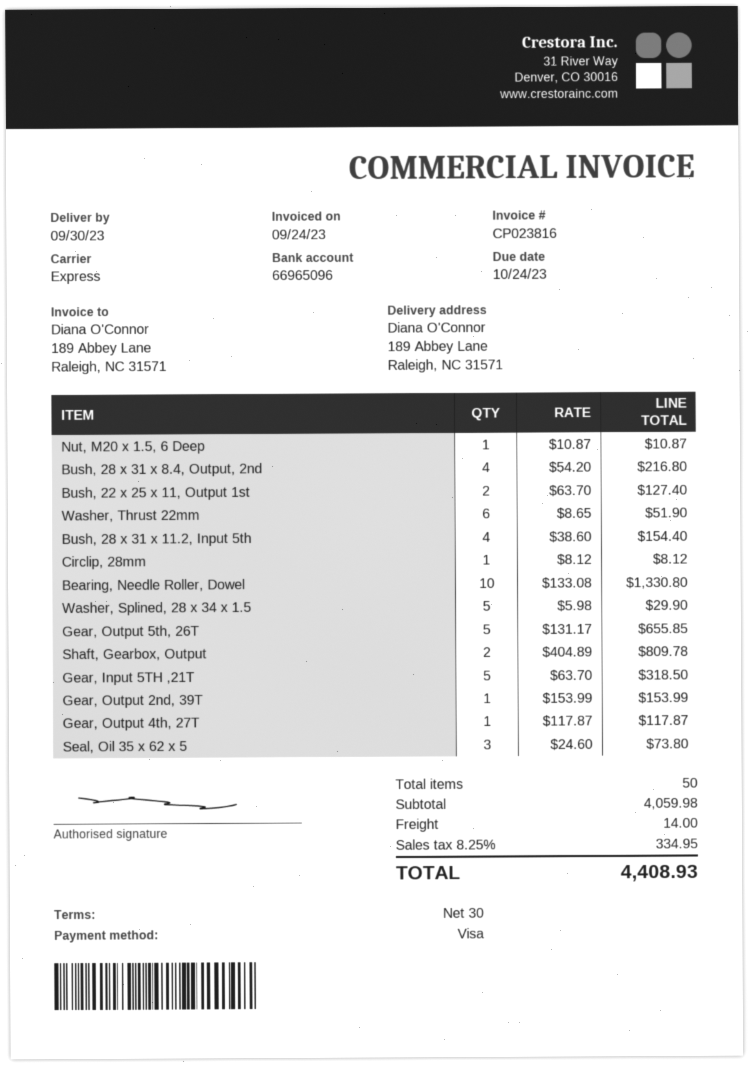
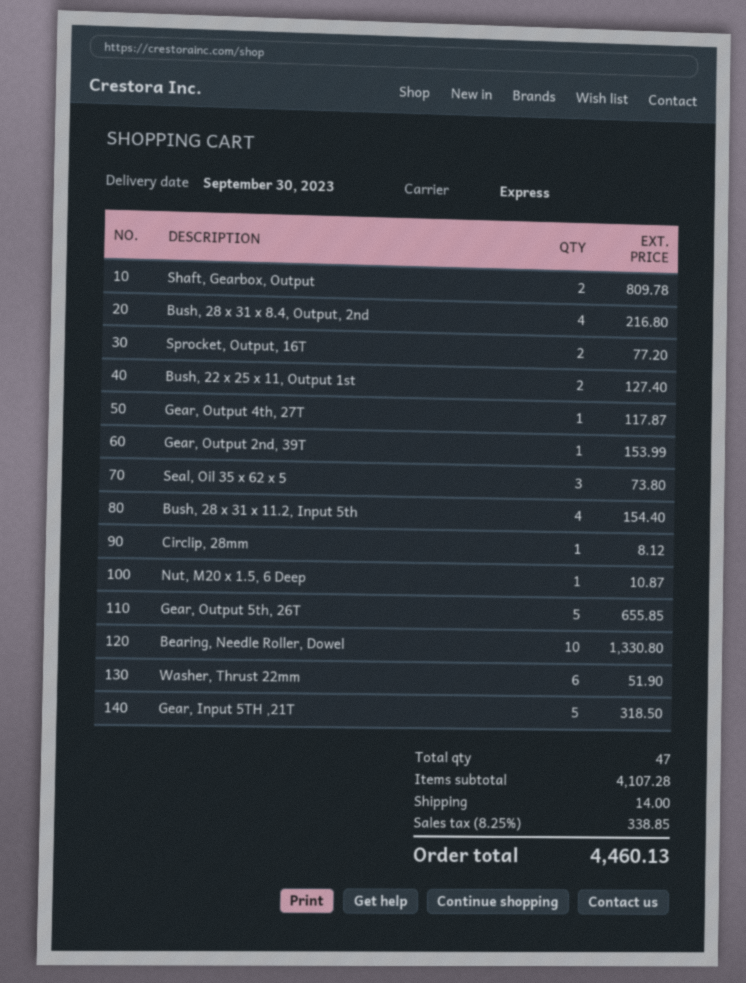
Washer, Splined, 28 x 34 x 1.5: 5 for 29.90 -> none
Sprocket, Output, 16T: none -> 2 for 77.20
total quantity: 50 -> 47
subtotal: 4059.98 -> 4107.28
tax: 8.25% = 334.95 -> 8.25% = 338.85
total: 4408.93 -> 4460.13

